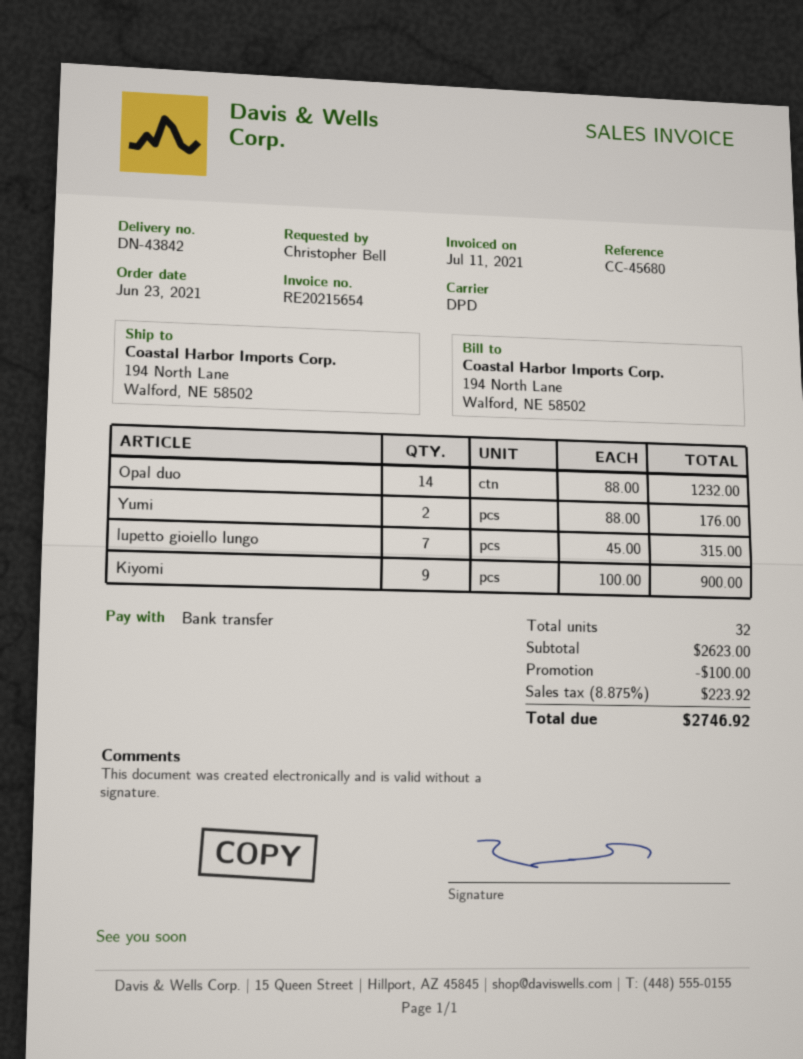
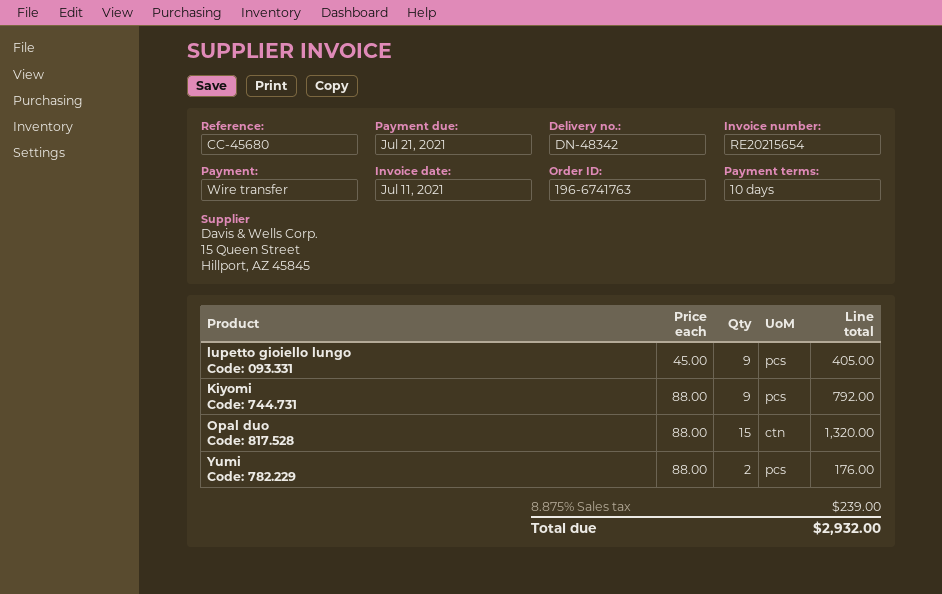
delivery note number: DN-43842 -> DN-48342
Opal duo: 14 x 88.00 = 1232.00 -> 15 x 88.00 = 1320.00
lupetto gioiello lungo: 7 x 45.00 = 315.00 -> 9 x 45.00 = 405.00
Kiyomi: 9 x 100.00 = 900.00 -> 9 x 88.00 = 792.00
discount: 100.00 -> none
tax: 8.875% = 223.92 -> 8.875% = 239.00
total: 2746.92 -> 2932.00

